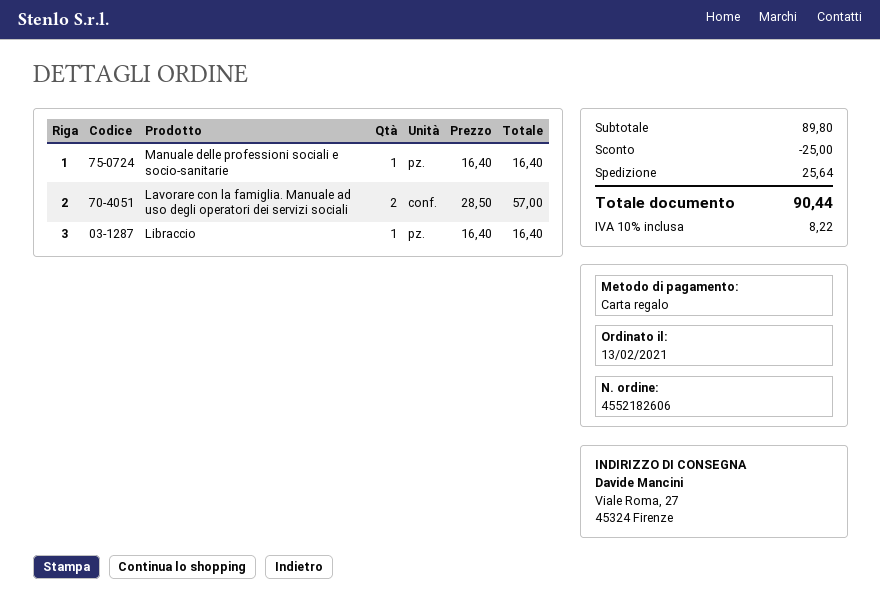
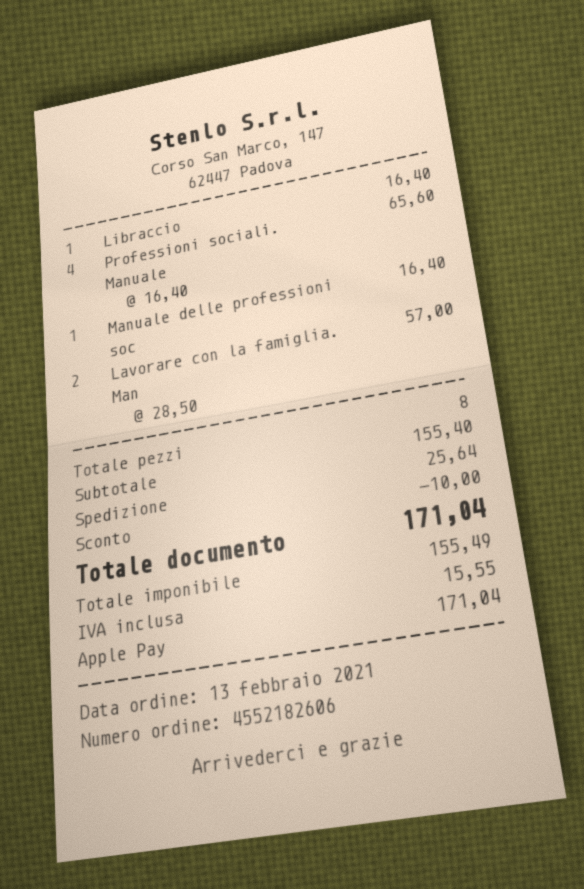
payment method: gift card -> Apple Pay
Professioni sociali. Manuale: none -> 4 x 16.40 = 65.60
subtotal: 89.80 -> 155.40
discount: 25.00 -> 10.00
tax: 8.22 -> 15.55
total: 90.44 -> 171.04

